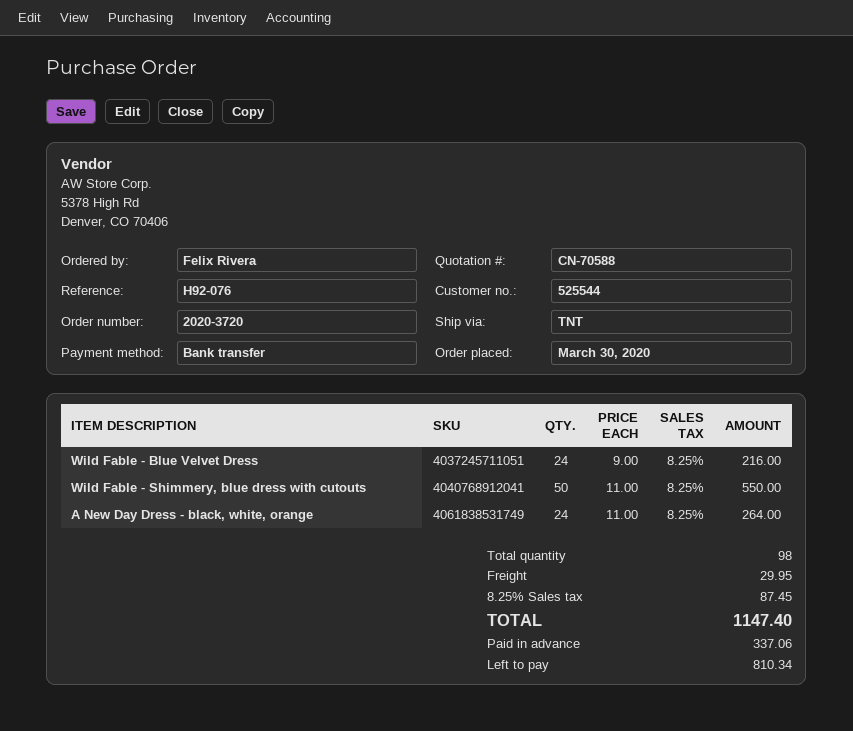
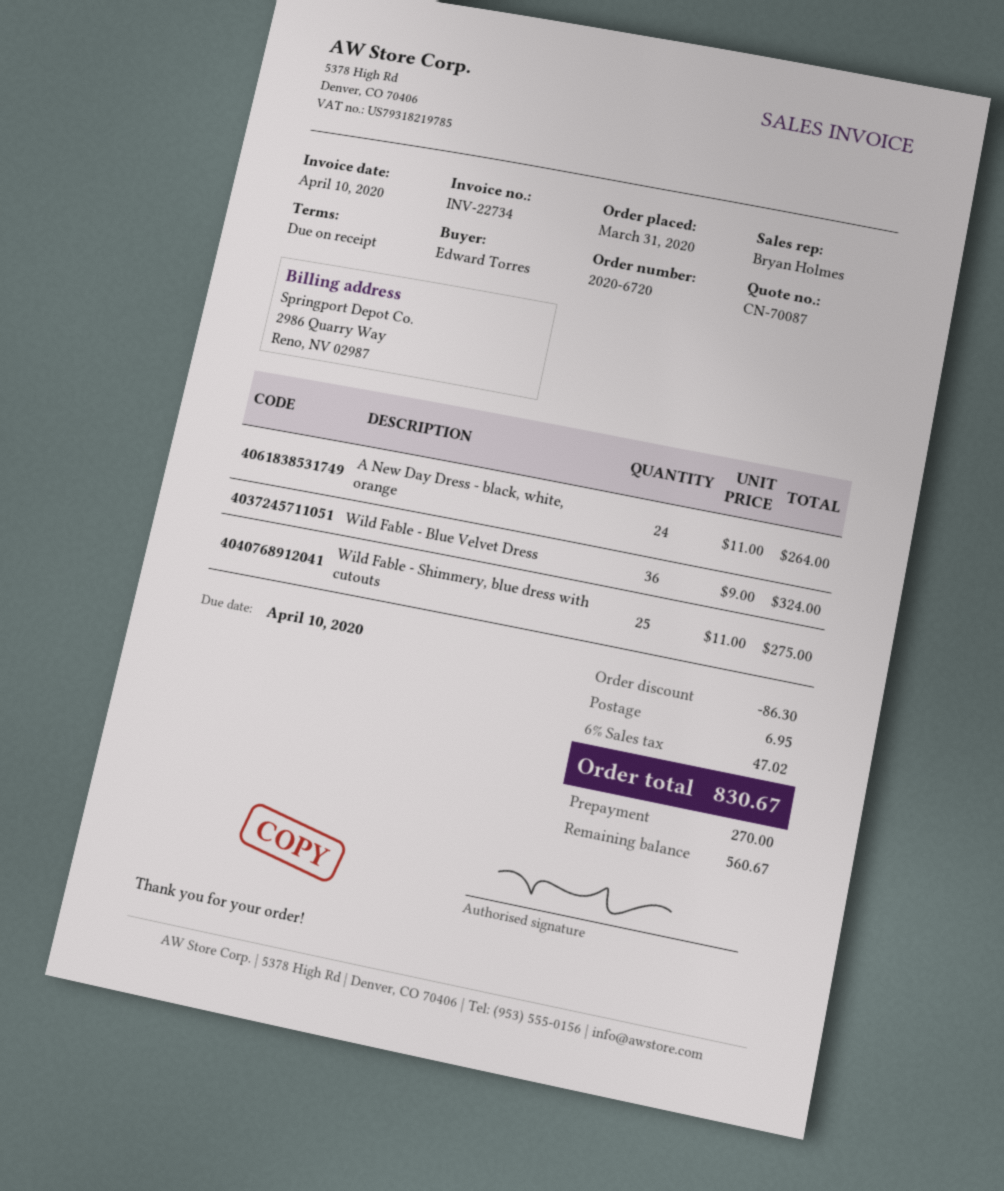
quote number: CN-70588 -> CN-70087
order number: 2020-3720 -> 2020-6720
order date: 2020-03-30 -> 2020-03-31
ordered by: Felix Rivera -> Edward Torres
Wild Fable - Blue Velvet Dress: 24 x 9.00 = 216.00 -> 36 x 9.00 = 324.00
Wild Fable - Shimmery, blue dress with cutouts: 50 x 11.00 = 550.00 -> 25 x 11.00 = 275.00
discount: none -> 86.30
shipping: 29.95 -> 6.95
tax: 8.25% = 87.45 -> 6% = 47.02
total: 1147.40 -> 830.67
deposit: 337.06 -> 270.00
balance: 810.34 -> 560.67

